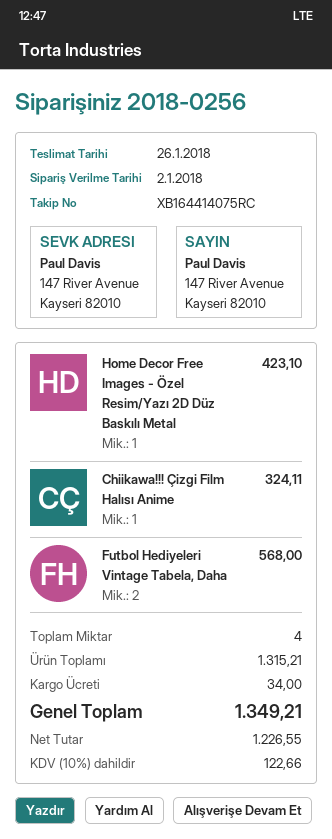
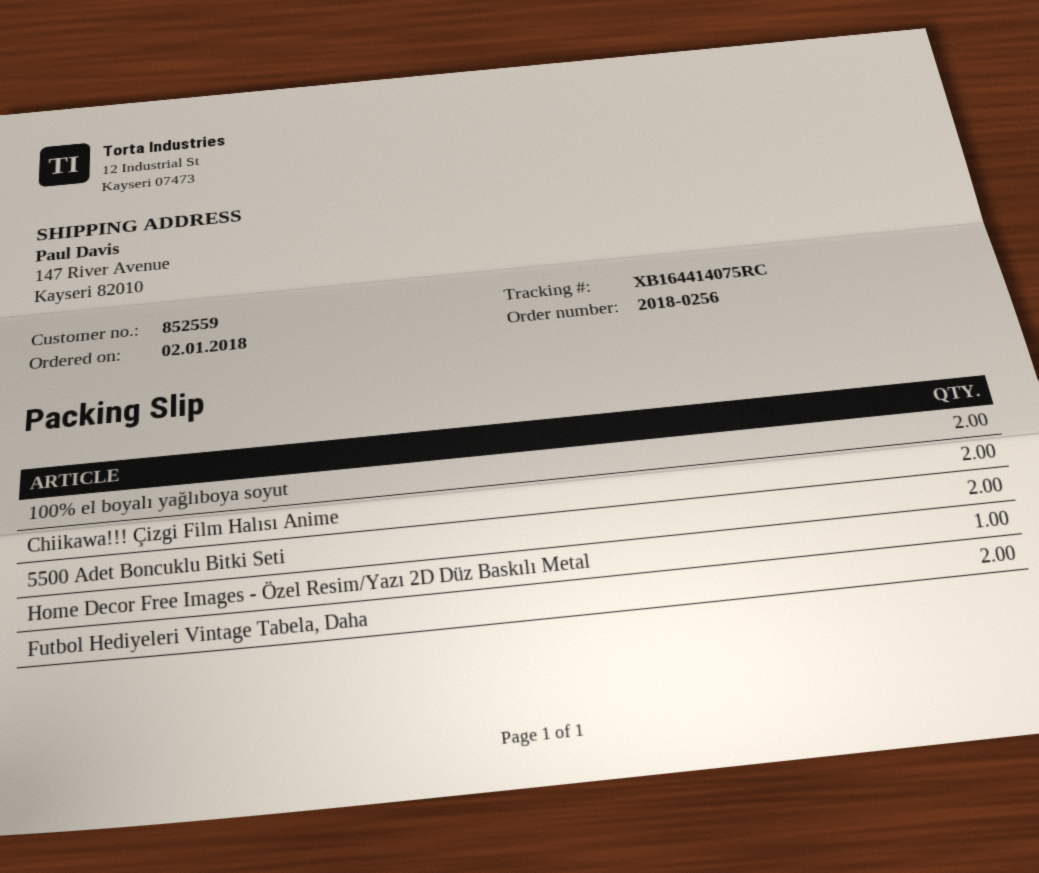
Chiikawa!!! Çizgi Film Halısı Anime: 1 -> 2
100% el boyalı yağlıboya soyut: none -> 2
5500 Adet Boncuklu Bitki Seti: none -> 2

